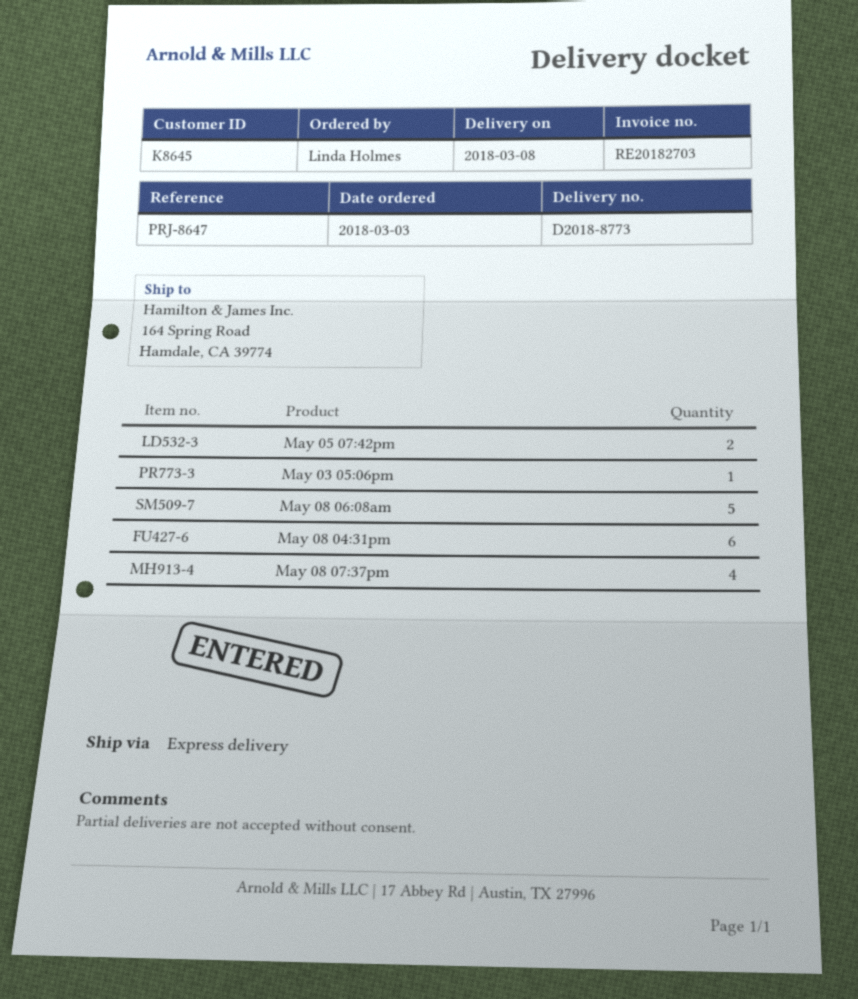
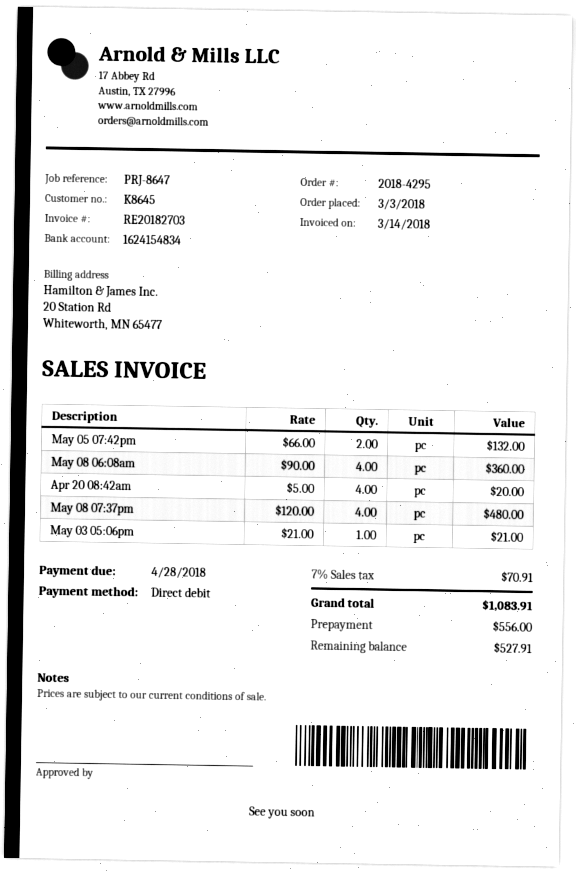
May 08 06:08am: 5 -> 4
May 08 04:31pm: 6 -> none
Apr 20 08:42am: none -> 4

